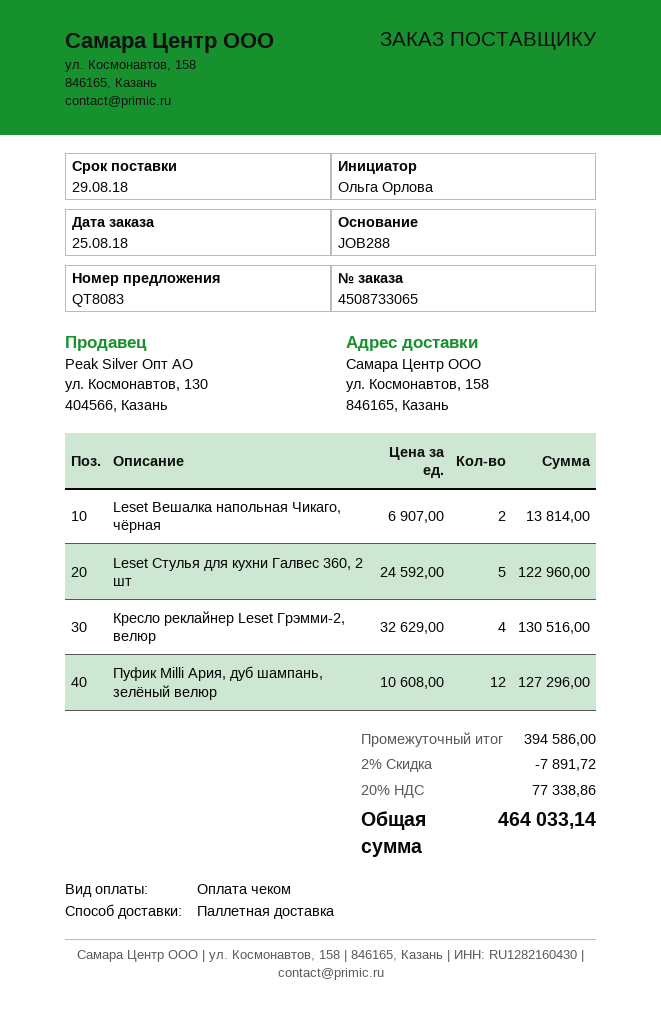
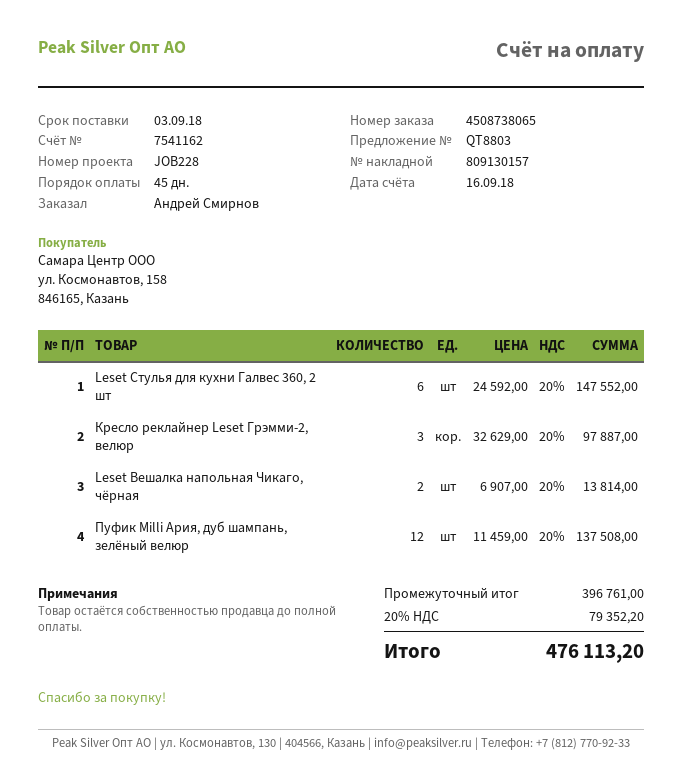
quote number: QT8083 -> QT8803
order number: 4508733065 -> 4508738065
delivery date: 2018-08-29 -> 2018-09-03
reference: JOB288 -> JOB228
ordered by: Ольга Орлова -> Андрей Смирнов
Leset Стулья для кухни Галвес 360, 2 шт: 5 x 24592.00 = 122960.00 -> 6 x 24592.00 = 147552.00
Кресло реклайнер Leset Грэмми-2, велюр: 4 x 32629.00 = 130516.00 -> 3 x 32629.00 = 97887.00
Пуфик Milli Ария, дуб шампань, зелёный велюр: 12 x 10608.00 = 127296.00 -> 12 x 11459.00 = 137508.00
subtotal: 394586.00 -> 396761.00
discount: 2% = 7891.72 -> none
tax: 20% = 77338.86 -> 20% = 79352.20
total: 464033.14 -> 476113.20

